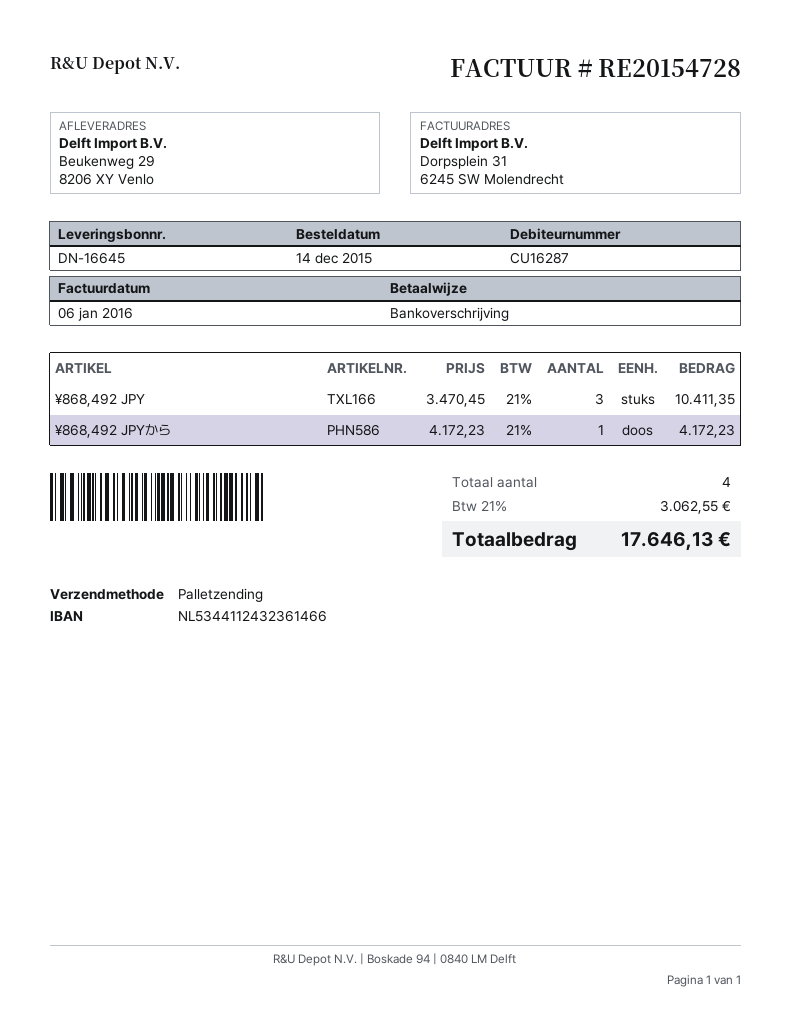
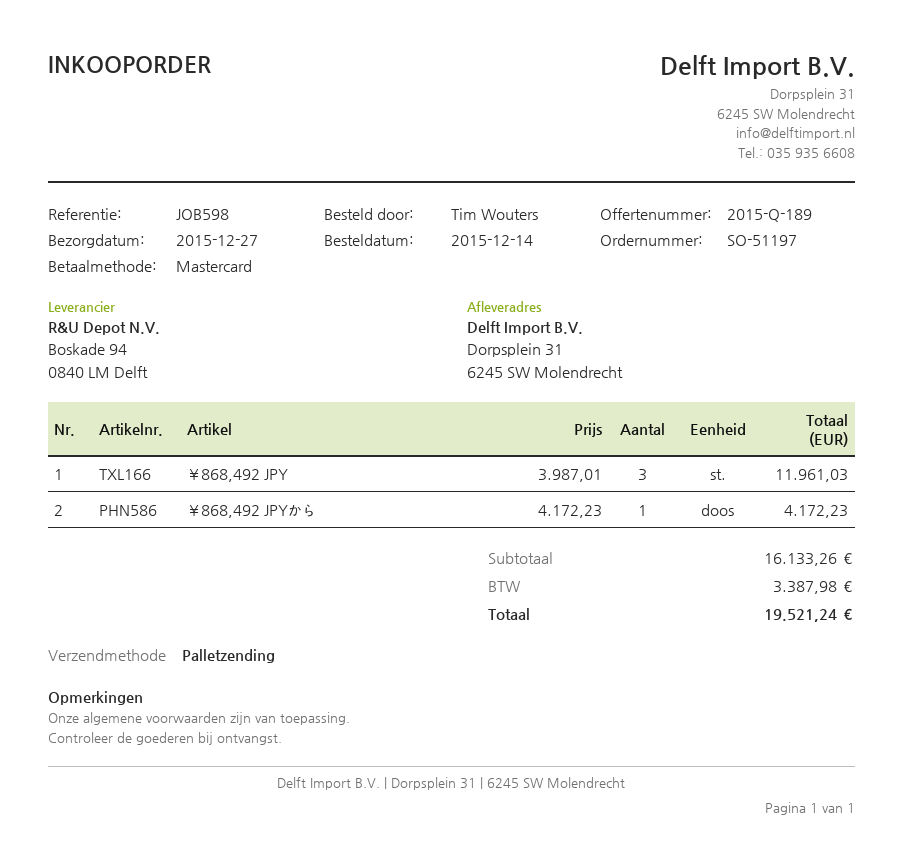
payment method: bank transfer -> Mastercard
ship to: Beukenweg 29, 8206 XY Venlo -> Dorpsplein 31, 6245 SW Molendrecht
¥868,492 JPY: 3 x 3470.45 = 10411.35 -> 3 x 3987.01 = 11961.03
tax: 3062.55 -> 3387.98
total: 17646.13 -> 19521.24

